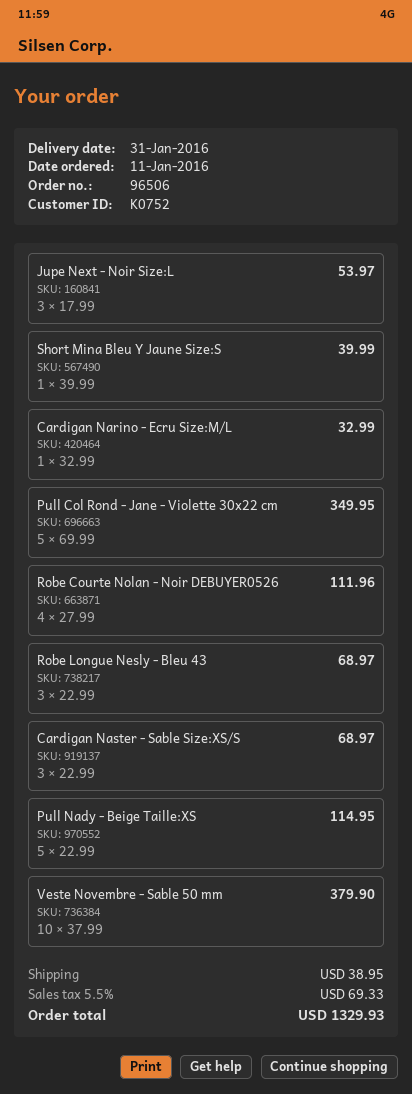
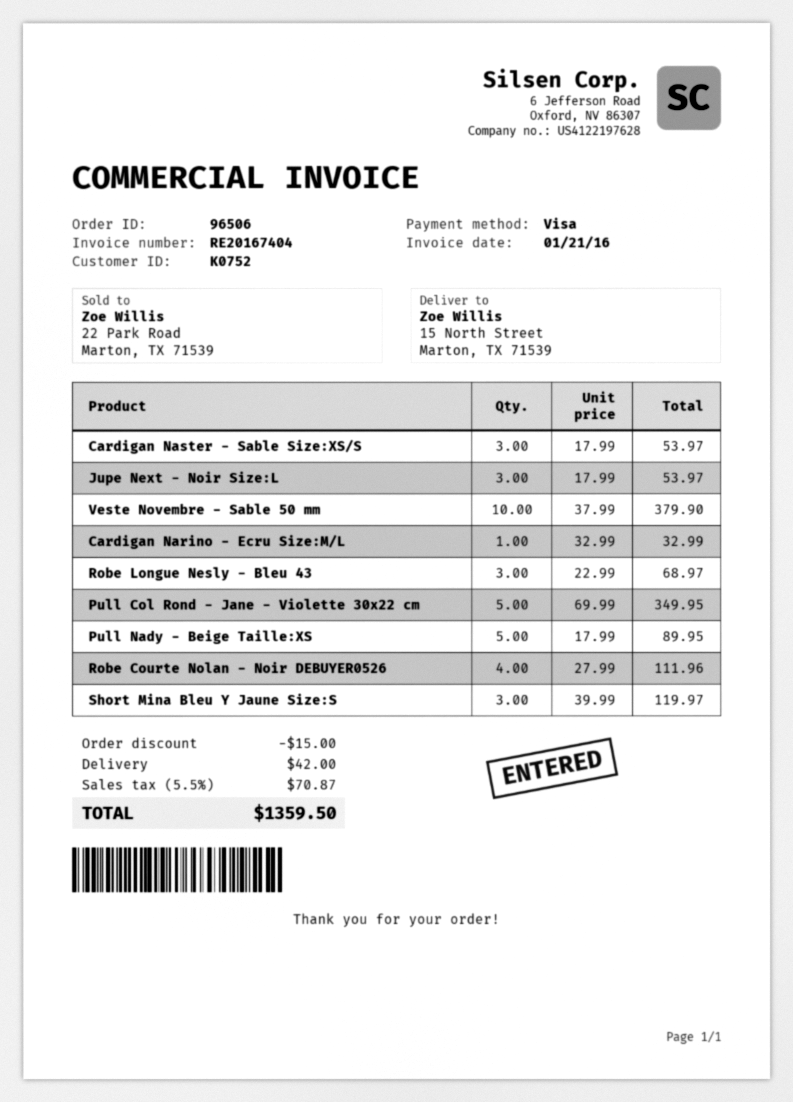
Short Mina Bleu Y Jaune Size:S: 1 x 39.99 = 39.99 -> 3 x 39.99 = 119.97
Cardigan Naster - Sable Size:XS/S: 3 x 22.99 = 68.97 -> 3 x 17.99 = 53.97
Pull Nady - Beige Taille:XS: 5 x 22.99 = 114.95 -> 5 x 17.99 = 89.95
discount: none -> 15.00
shipping: 38.95 -> 42.00
tax: 5.5% = 69.33 -> 5.5% = 70.87
total: 1329.93 -> 1359.50

